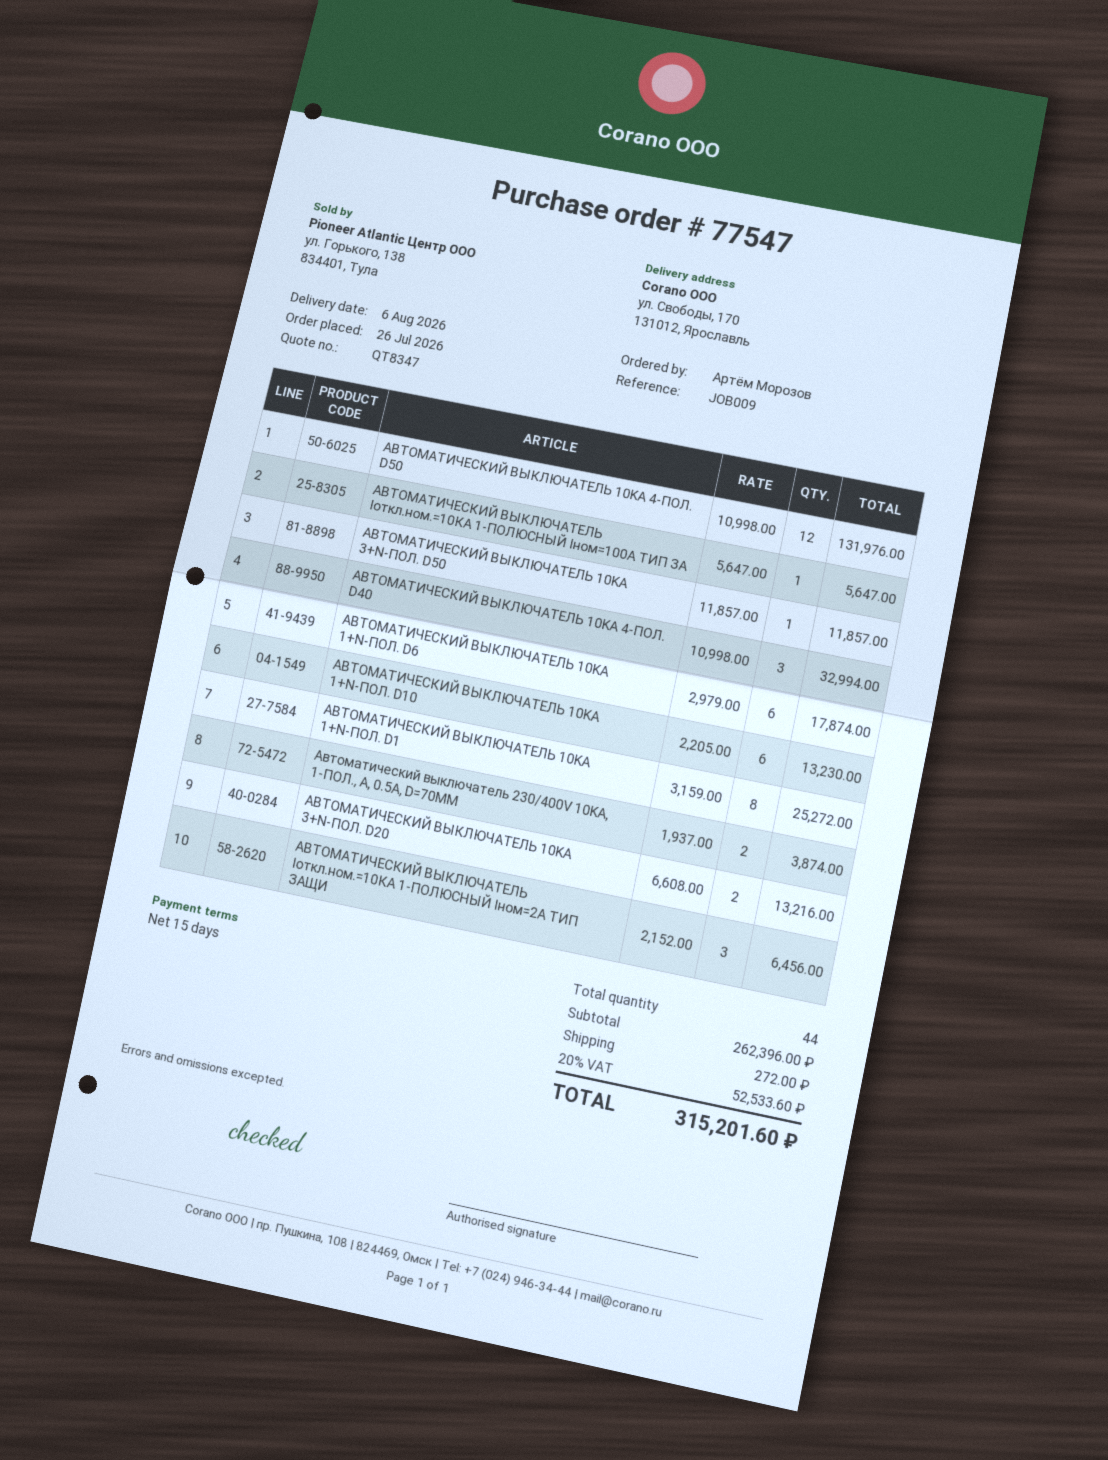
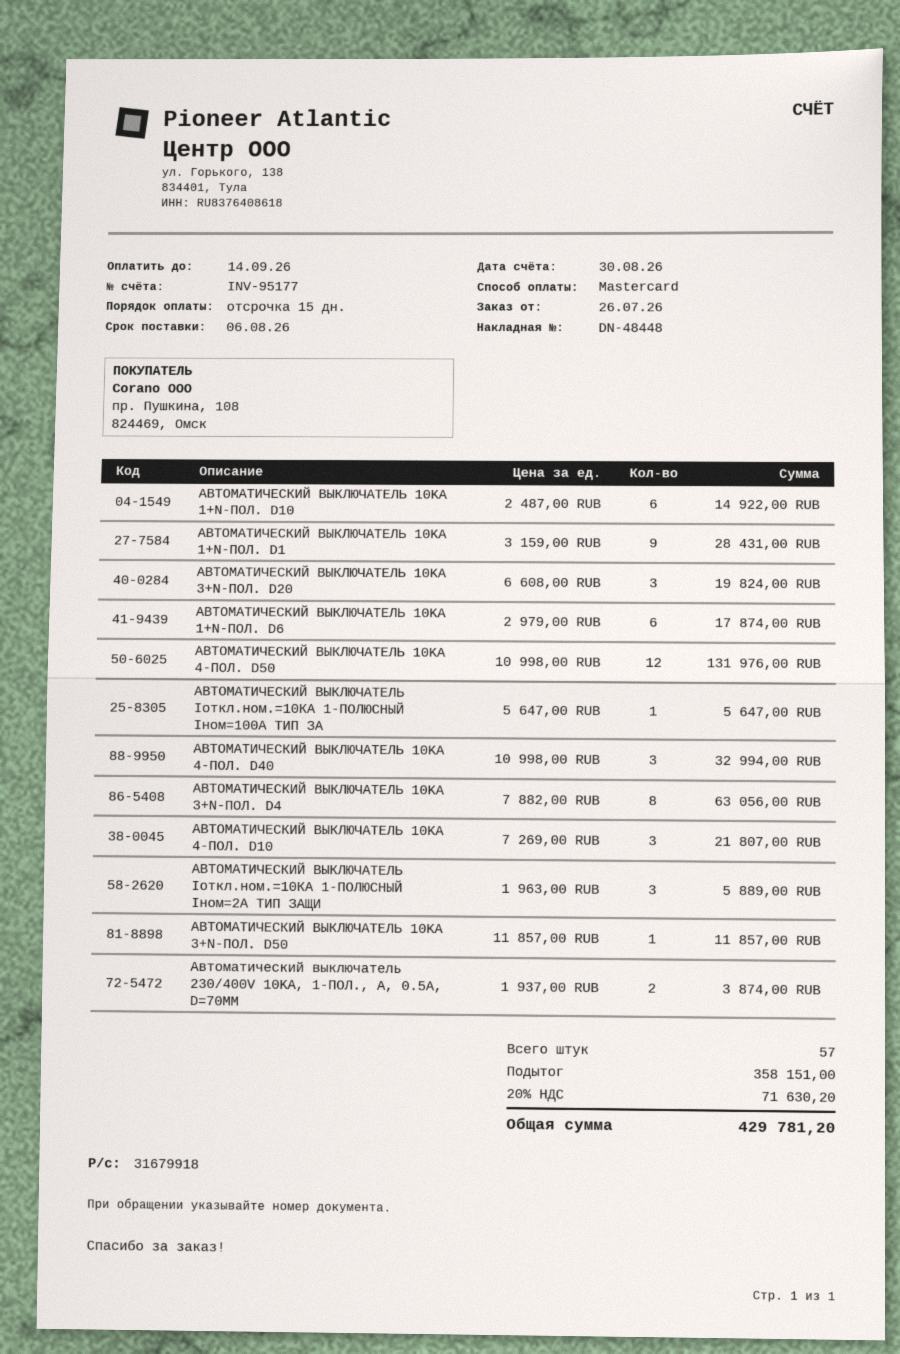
АВТОМАТИЧЕСКИЙ ВЫКЛЮЧАТЕЛЬ 10KA 1+N-ПОЛ. D10: 6 x 2205.00 = 13230.00 -> 6 x 2487.00 = 14922.00
АВТОМАТИЧЕСКИЙ ВЫКЛЮЧАТЕЛЬ 10KA 1+N-ПОЛ. D1: 8 x 3159.00 = 25272.00 -> 9 x 3159.00 = 28431.00
АВТОМАТИЧЕСКИЙ ВЫКЛЮЧАТЕЛЬ 10KA 3+N-ПОЛ. D20: 2 x 6608.00 = 13216.00 -> 3 x 6608.00 = 19824.00
АВТОМАТИЧЕСКИЙ ВЫКЛЮЧАТЕЛЬ Iоткл.ном.=10КА 1-ПОЛЮСНЫЙ Iном=2А ТИП ЗАЩИ: 3 x 2152.00 = 6456.00 -> 3 x 1963.00 = 5889.00
АВТОМАТИЧЕСКИЙ ВЫКЛЮЧАТЕЛЬ 10KA 3+N-ПОЛ. D4: none -> 8 x 7882.00 = 63056.00
АВТОМАТИЧЕСКИЙ ВЫКЛЮЧАТЕЛЬ 10KA 4-ПОЛ. D10: none -> 3 x 7269.00 = 21807.00
total quantity: 44 -> 57
subtotal: 262396.00 -> 358151.00
shipping: 272.00 -> none
tax: 20% = 52533.60 -> 20% = 71630.20
total: 315201.60 -> 429781.20

